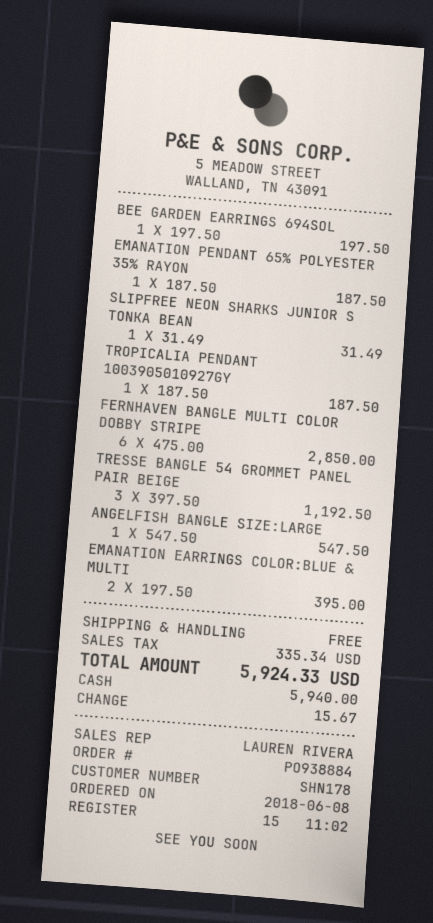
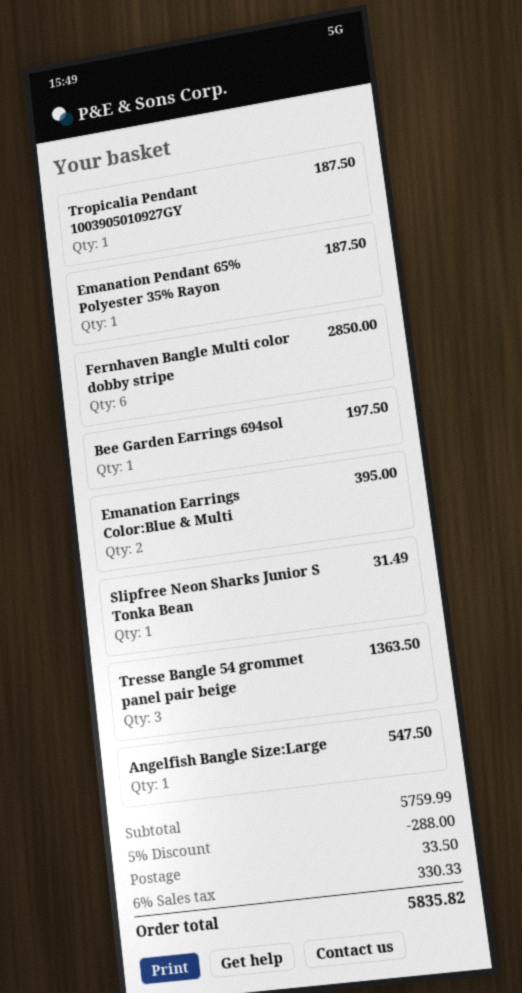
TRESSE BANGLE 54 GROMMET PANEL PAIR BEIGE: 3 for 1192.50 -> 3 for 1363.50
discount: none -> 5% = 288.00
shipping: 0.00 -> 33.50
tax: 335.34 -> 330.33
total: 5924.33 -> 5835.82

